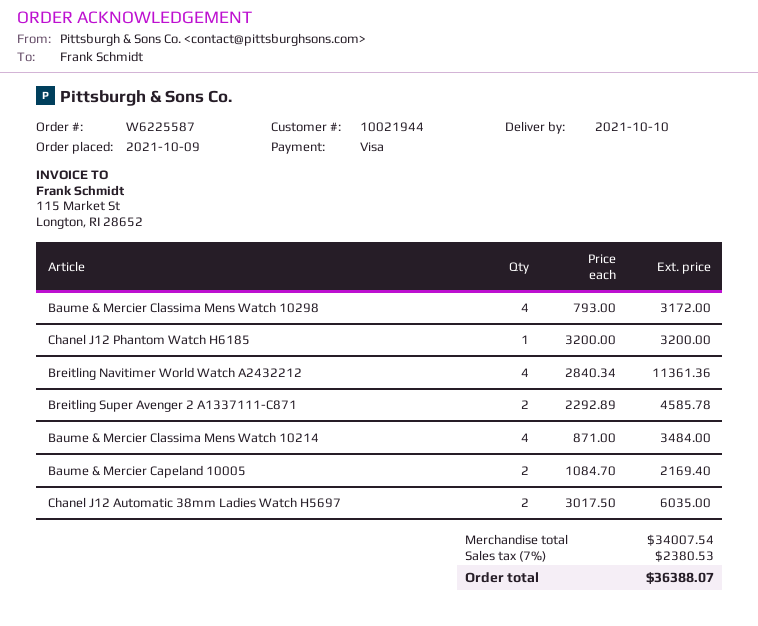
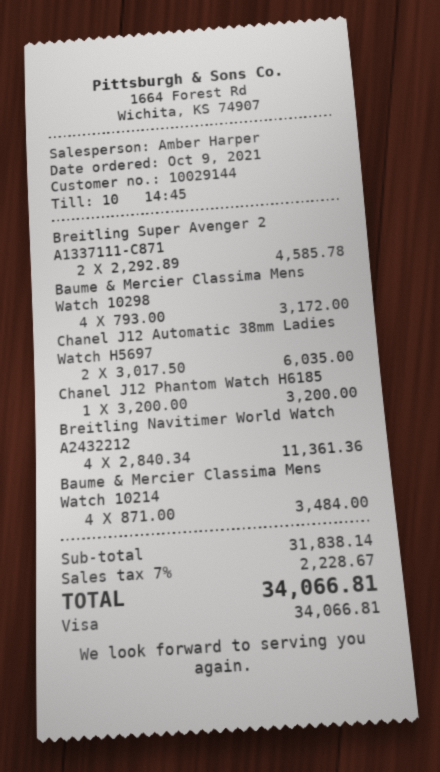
customer number: 10021944 -> 10029144
Baume & Mercier Capeland 10005: 2 x 1084.70 = 2169.40 -> none
subtotal: 34007.54 -> 31838.14
tax: 7% = 2380.53 -> 7% = 2228.67
total: 36388.07 -> 34066.81

